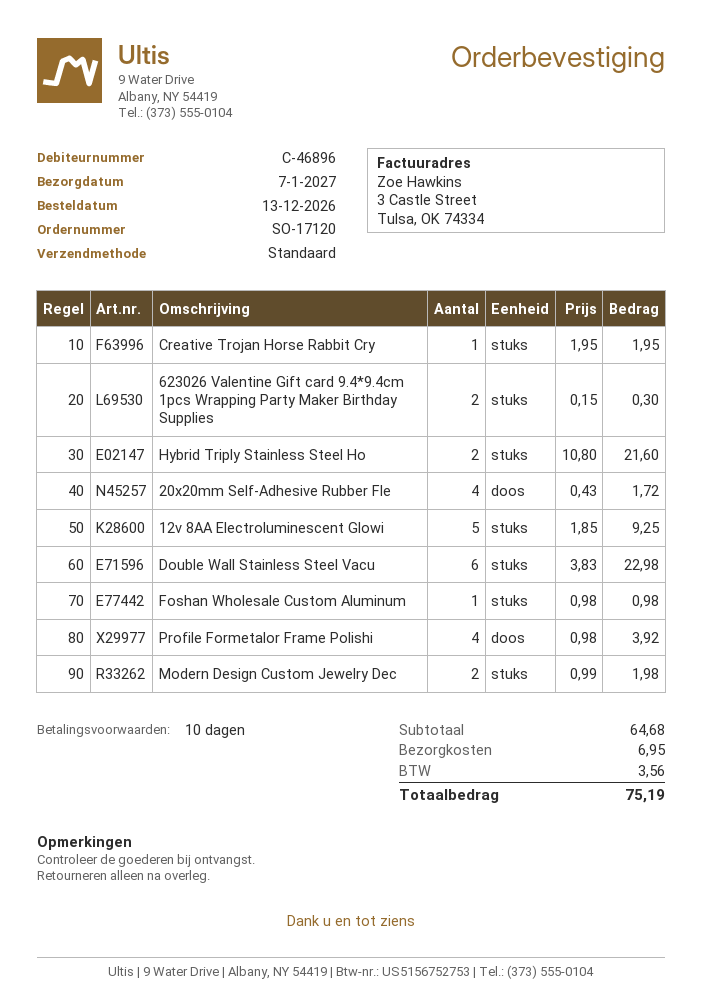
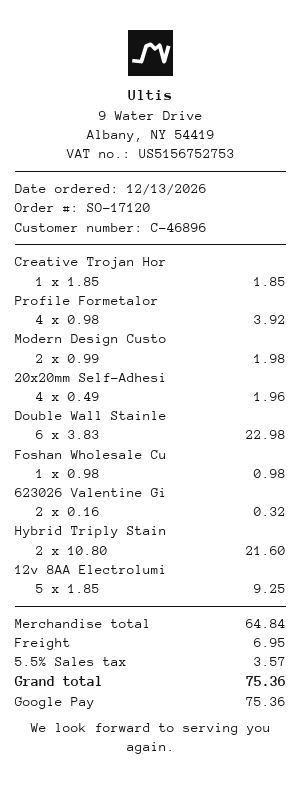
Creative Trojan Horse Rabbit Cry: 1 x 1.95 = 1.95 -> 1 x 1.85 = 1.85
623026 Valentine Gift card 9.4*9.4cm 1pcs Wrapping Party Maker Birthday Supplies: 2 x 0.15 = 0.30 -> 2 x 0.16 = 0.32
20x20mm Self-Adhesive Rubber Fle: 4 x 0.43 = 1.72 -> 4 x 0.49 = 1.96
subtotal: 64.68 -> 64.84
tax: 3.56 -> 3.57
total: 75.19 -> 75.36

